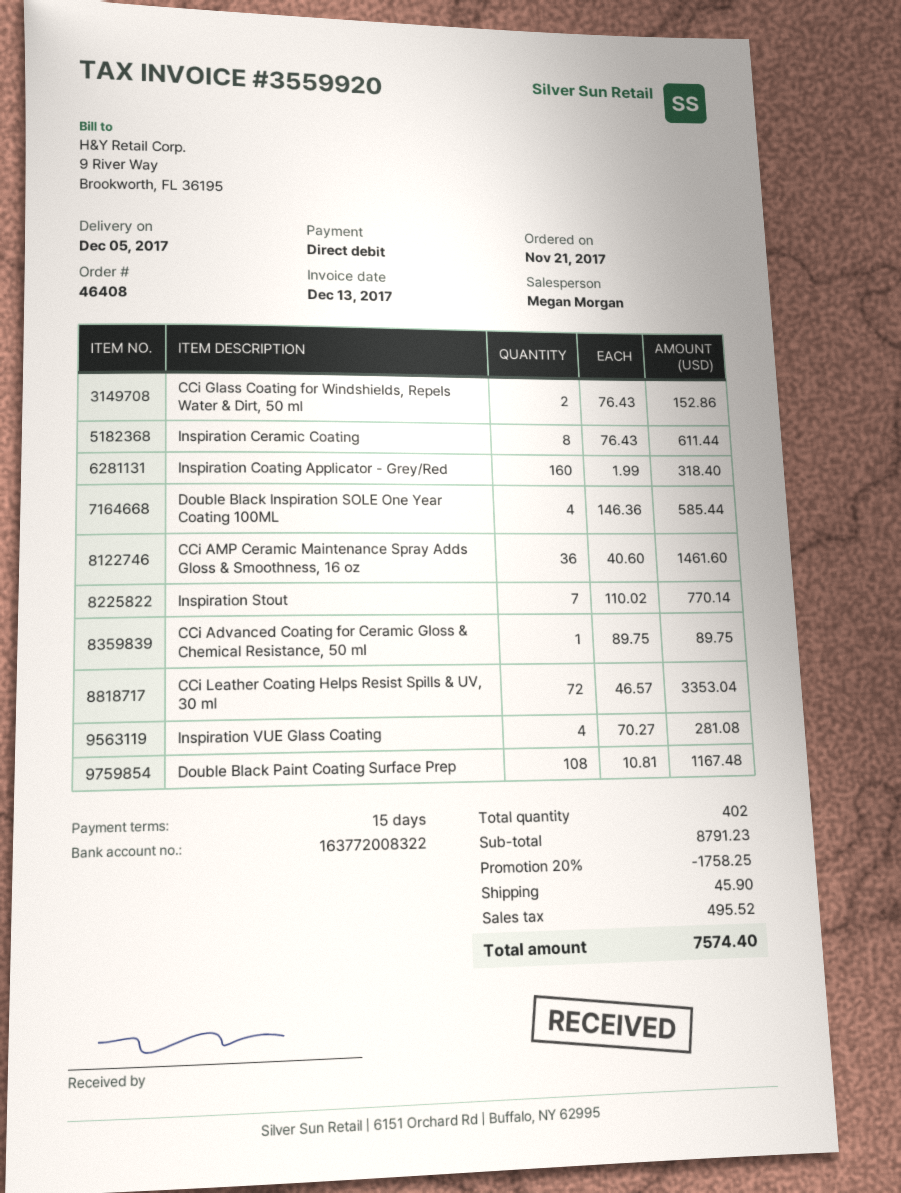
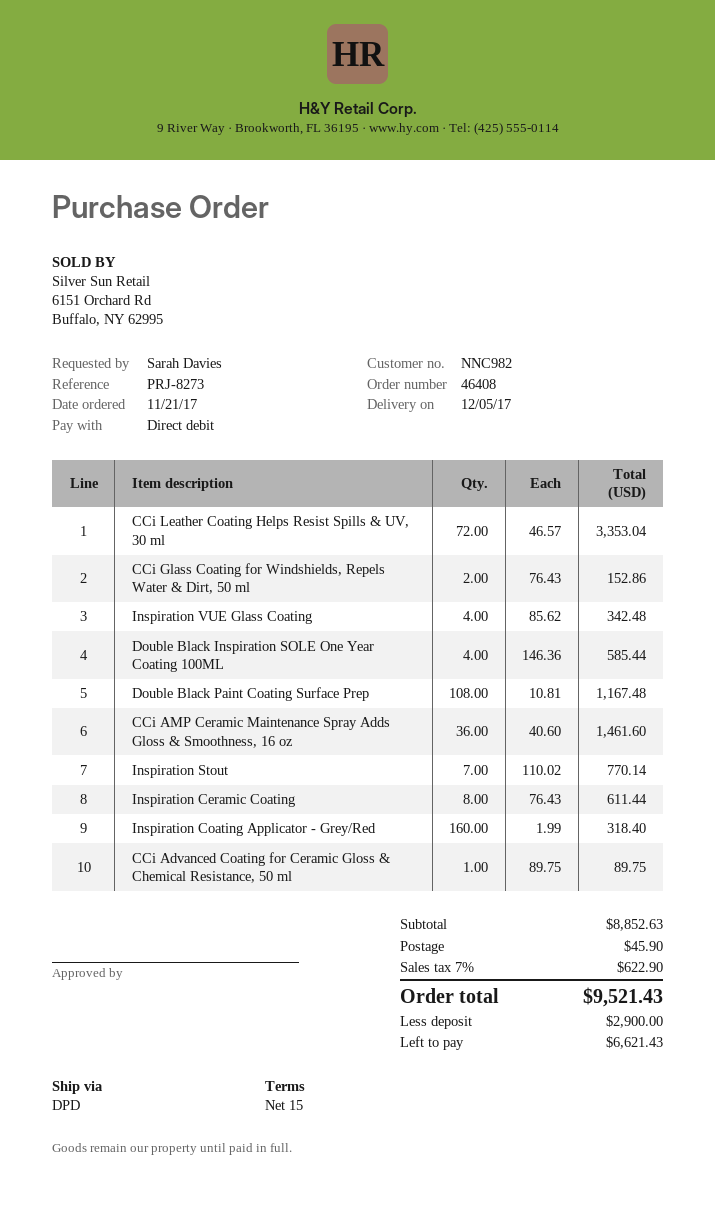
Inspiration VUE Glass Coating: 4 x 70.27 = 281.08 -> 4 x 85.62 = 342.48
subtotal: 8791.23 -> 8852.63
discount: 20% = 1758.25 -> none
tax: 495.52 -> 622.90
total: 7574.40 -> 9521.43

